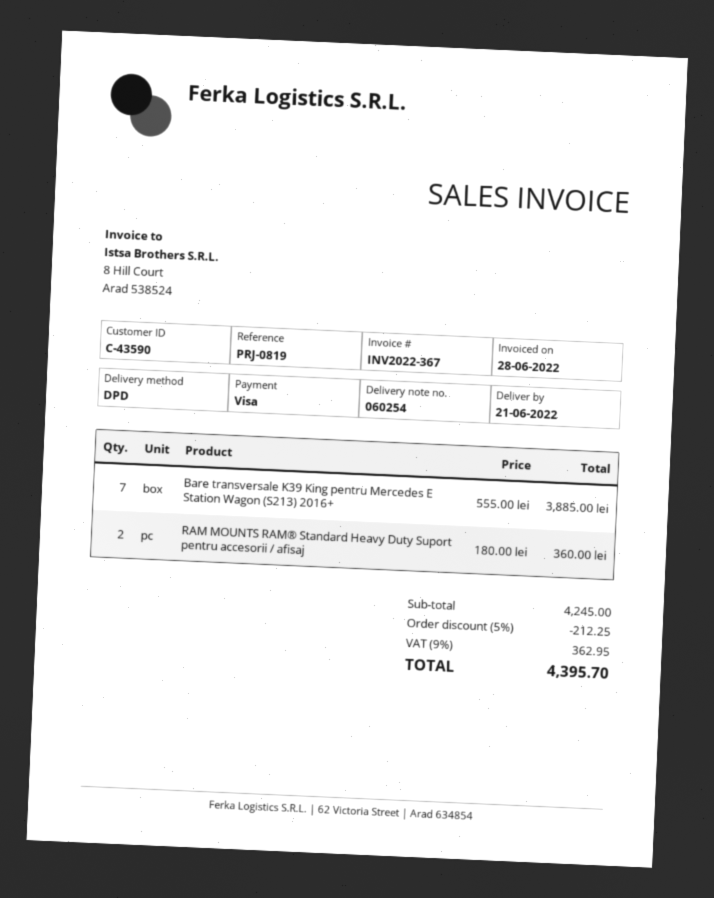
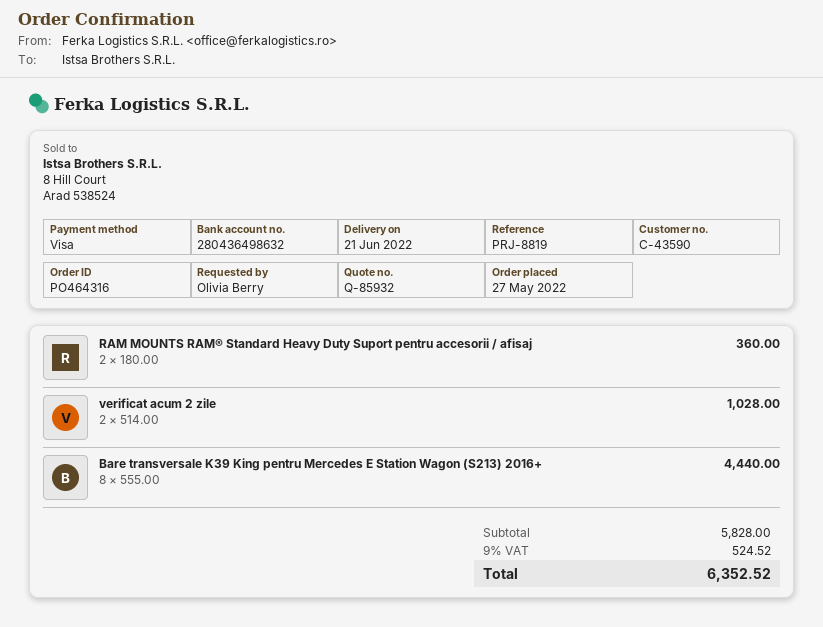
reference: PRJ-0819 -> PRJ-8819
Bare transversale K39 King pentru Mercedes E Station Wagon (S213) 2016+: 7 x 555.00 = 3885.00 -> 8 x 555.00 = 4440.00
verificat acum 2 zile: none -> 2 x 514.00 = 1028.00
subtotal: 4245.00 -> 5828.00
discount: 5% = 212.25 -> none
tax: 9% = 362.95 -> 9% = 524.52
total: 4395.70 -> 6352.52

